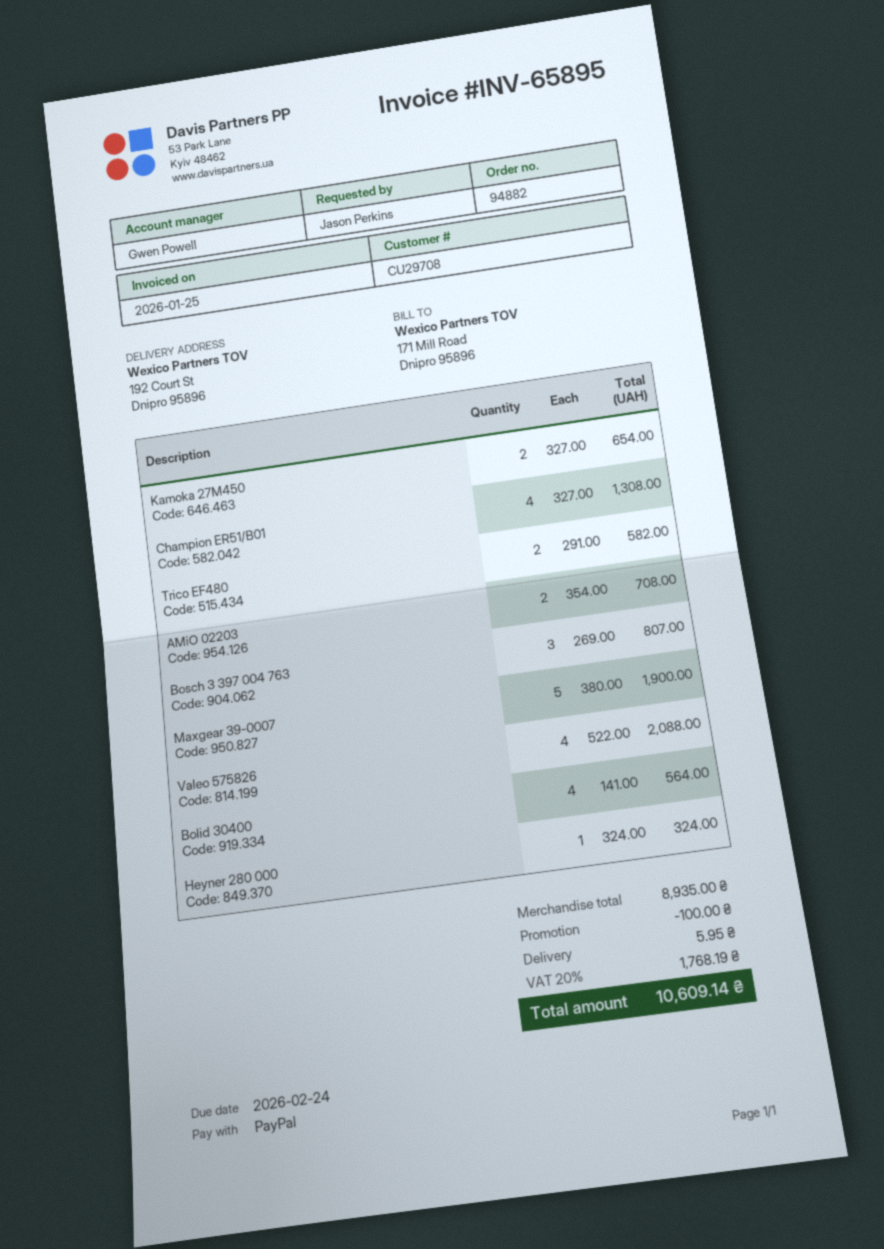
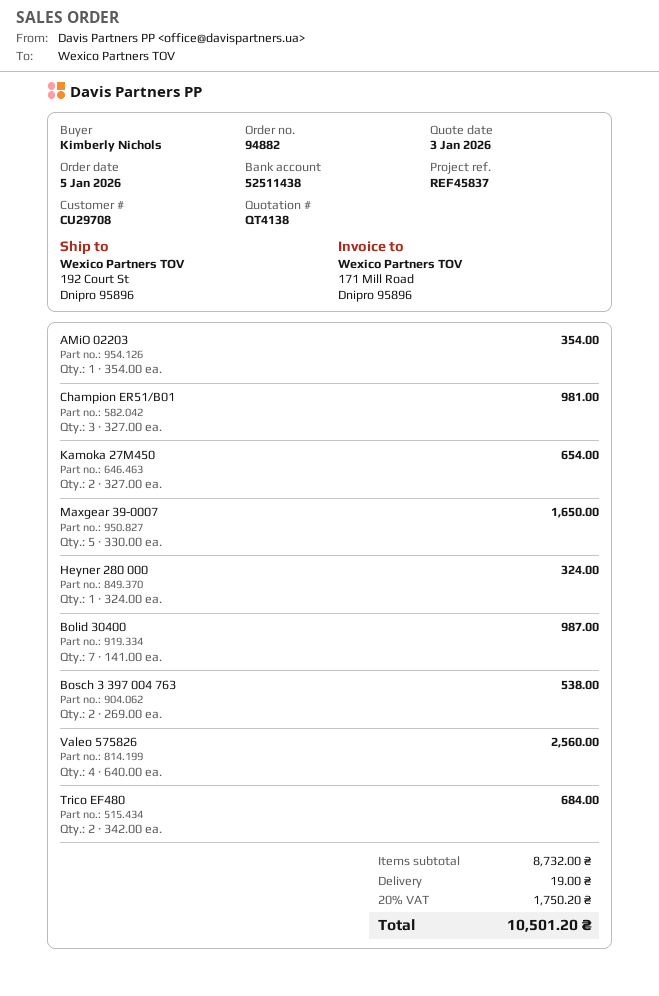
ordered by: Jason Perkins -> Kimberly Nichols
Champion ER51/B01: 4 x 327.00 = 1308.00 -> 3 x 327.00 = 981.00
Trico EF480: 2 x 291.00 = 582.00 -> 2 x 342.00 = 684.00
AMiO 02203: 2 x 354.00 = 708.00 -> 1 x 354.00 = 354.00
Bosch 3 397 004 763: 3 x 269.00 = 807.00 -> 2 x 269.00 = 538.00
Maxgear 39-0007: 5 x 380.00 = 1900.00 -> 5 x 330.00 = 1650.00
Valeo 575826: 4 x 522.00 = 2088.00 -> 4 x 640.00 = 2560.00
Bolid 30400: 4 x 141.00 = 564.00 -> 7 x 141.00 = 987.00
subtotal: 8935.00 -> 8732.00
discount: 100.00 -> none
shipping: 5.95 -> 19.00
tax: 20% = 1768.19 -> 20% = 1750.20
total: 10609.14 -> 10501.20

